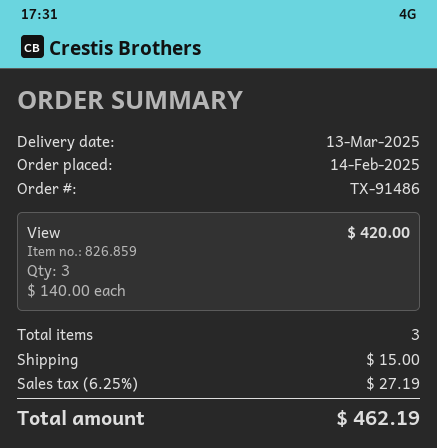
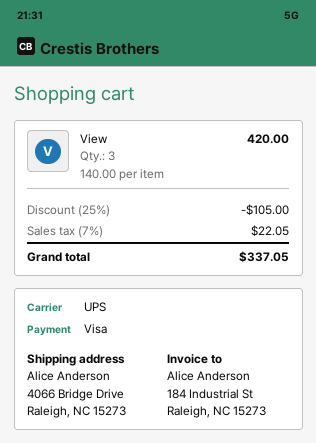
discount: none -> 25% = 105.00
shipping: 15.00 -> none
tax: 6.25% = 27.19 -> 7% = 22.05
total: 462.19 -> 337.05

